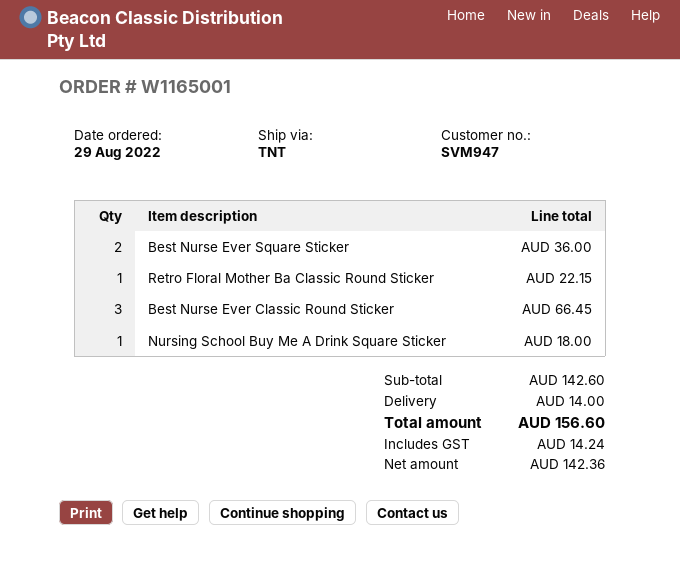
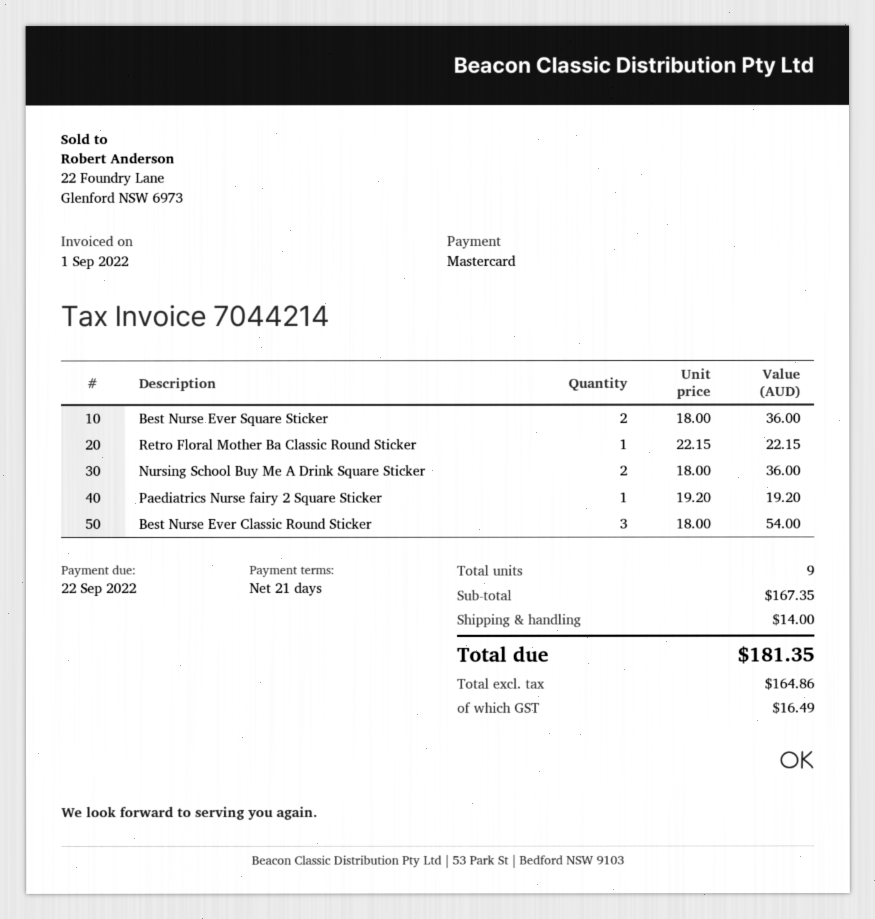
Best Nurse Ever Classic Round Sticker: 3 for 66.45 -> 3 for 54.00
Nursing School Buy Me A Drink Square Sticker: 1 for 18.00 -> 2 for 36.00
Paediatrics Nurse fairy 2 Square Sticker: none -> 1 for 19.20
subtotal: 142.60 -> 167.35
net: 142.36 -> 164.86
tax: 14.24 -> 16.49
total: 156.60 -> 181.35

